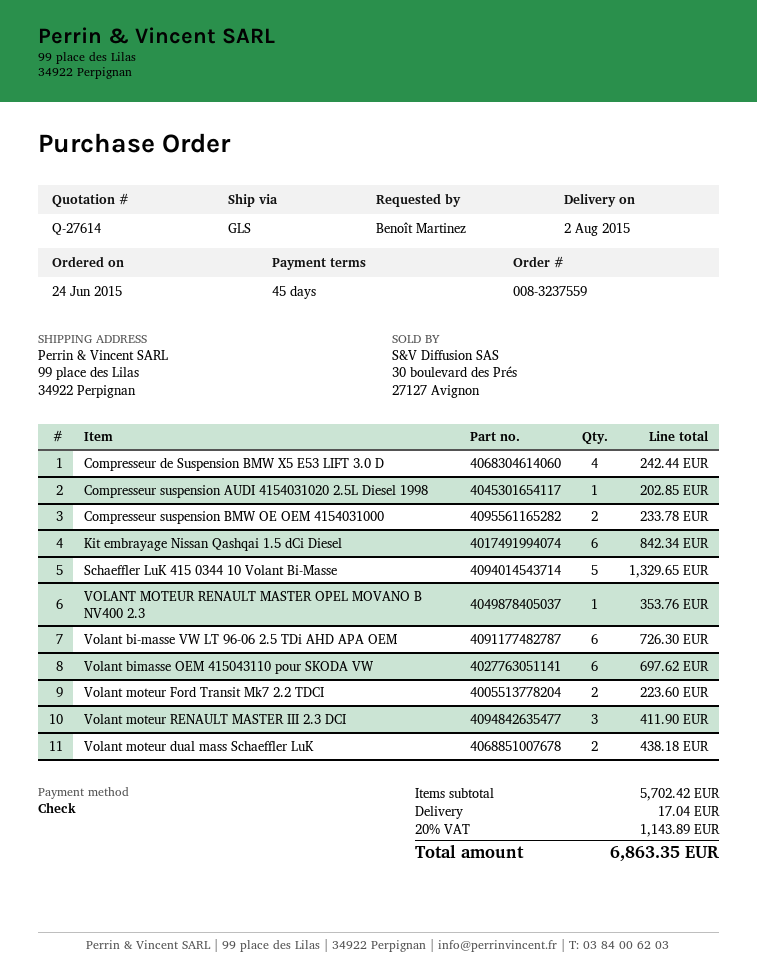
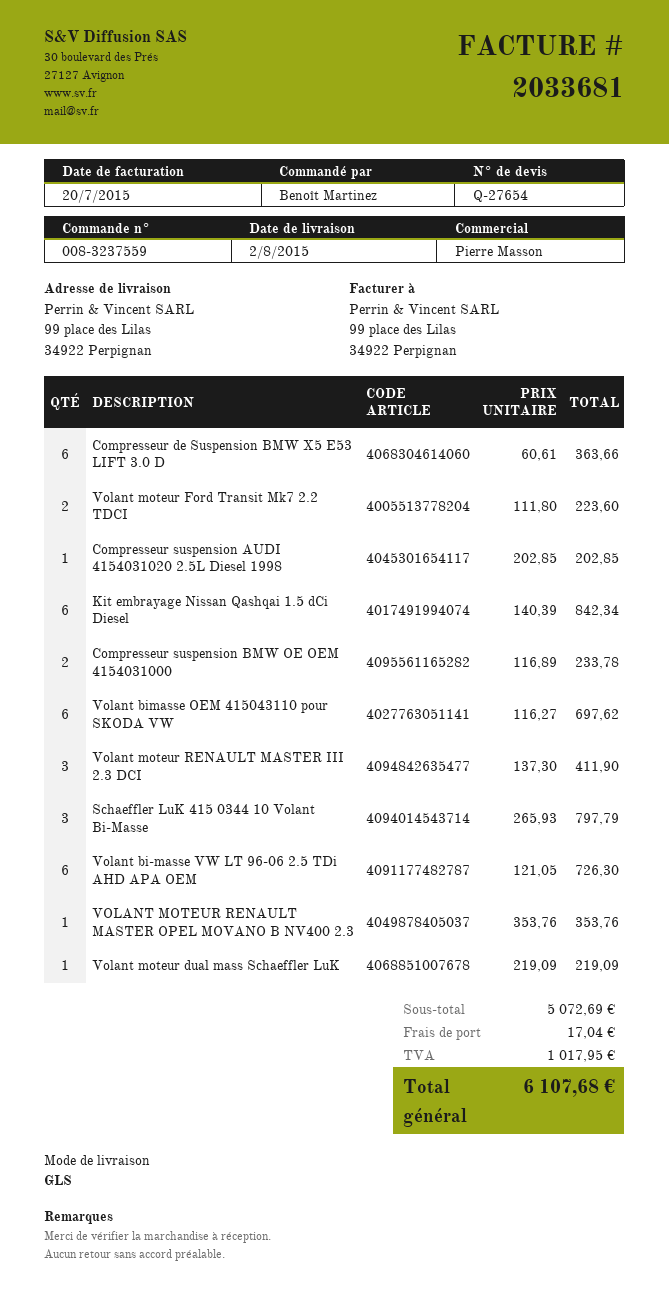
quote number: Q-27614 -> Q-27654
Compresseur de Suspension BMW X5 E53 LIFT 3.0 D: 4 for 242.44 -> 6 for 363.66
Schaeffler LuK 415 0344 10 Volant Bi-Masse: 5 for 1329.65 -> 3 for 797.79
Volant moteur dual mass Schaeffler LuK: 2 for 438.18 -> 1 for 219.09
subtotal: 5702.42 -> 5072.69
tax: 1143.89 -> 1017.95
total: 6863.35 -> 6107.68

